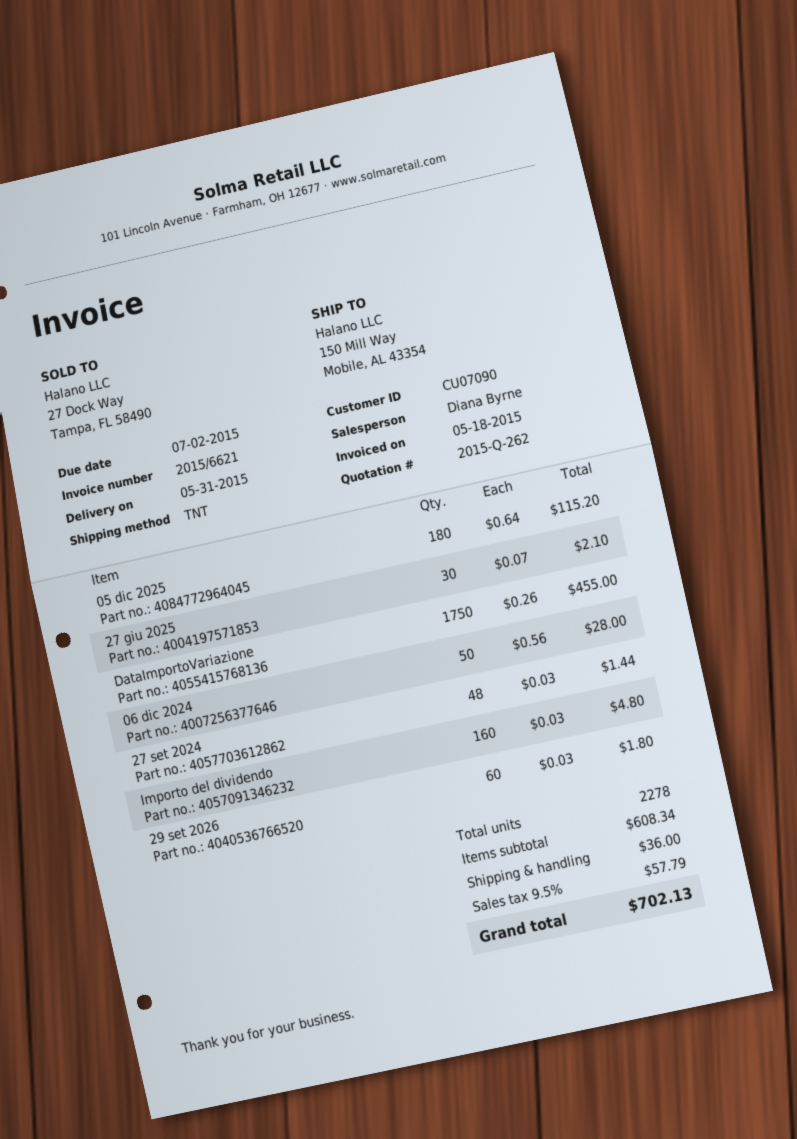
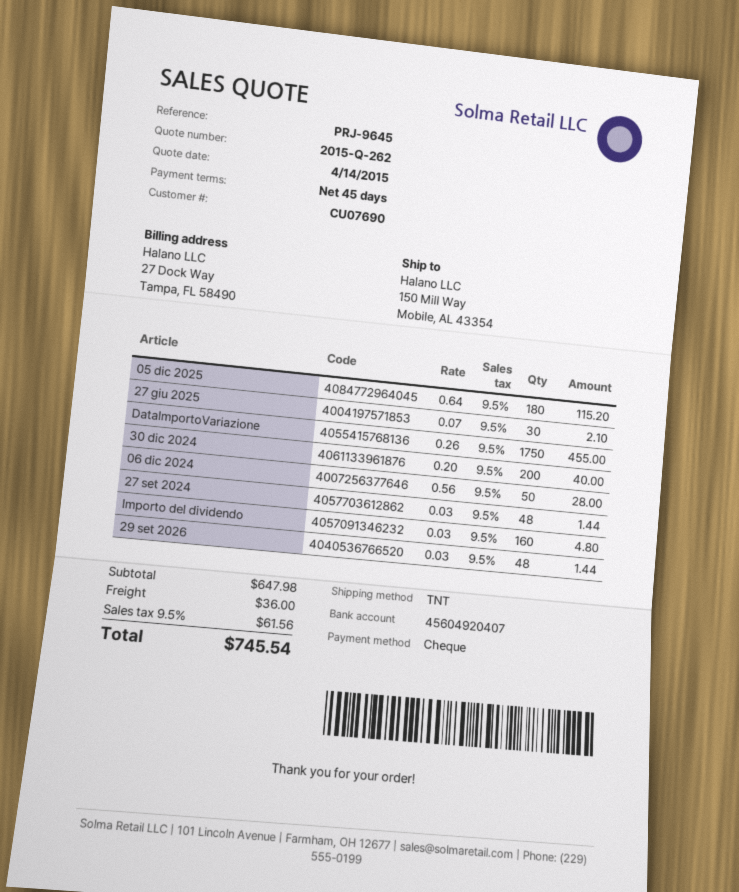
customer number: CU07090 -> CU07690
29 set 2026: 60 x 0.03 = 1.80 -> 48 x 0.03 = 1.44
30 dic 2024: none -> 200 x 0.20 = 40.00
subtotal: 608.34 -> 647.98
tax: 9.5% = 57.79 -> 9.5% = 61.56
total: 702.13 -> 745.54

